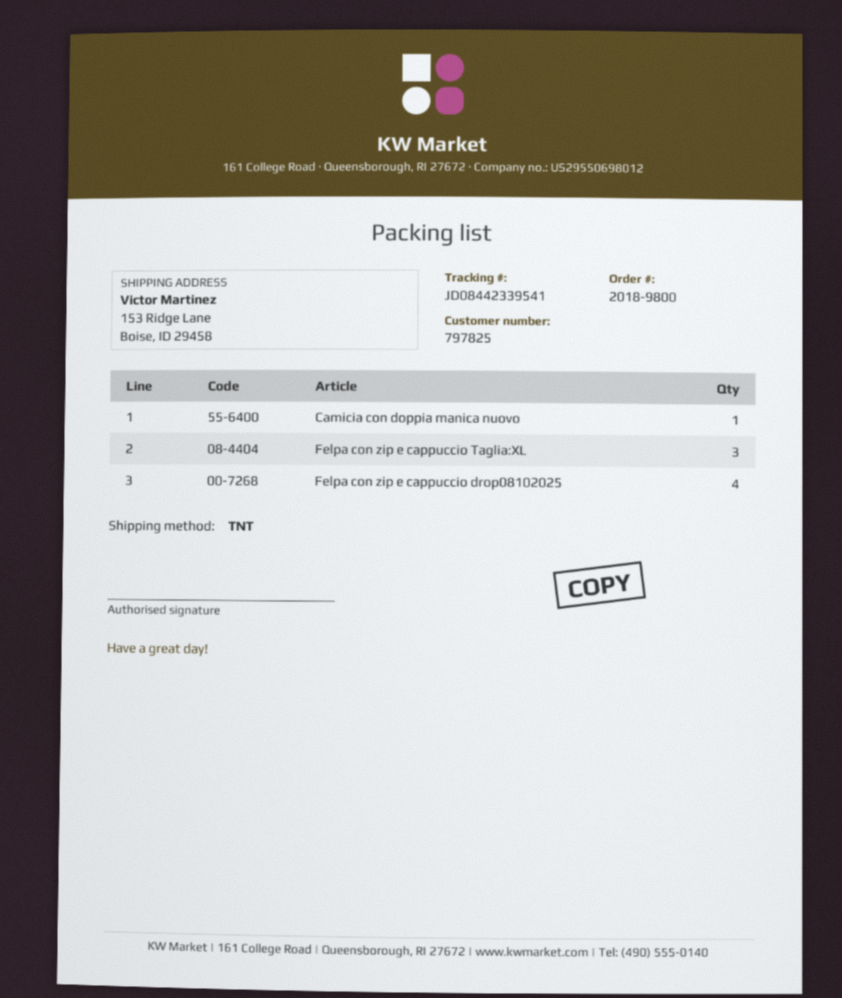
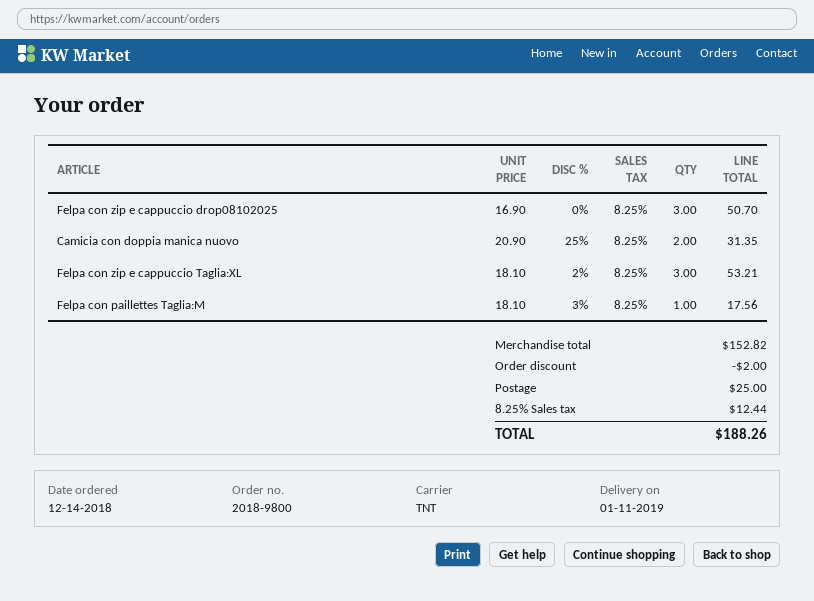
Camicia con doppia manica nuovo: 1 -> 2
Felpa con zip e cappuccio drop08102025: 4 -> 3
Felpa con paillettes Taglia:M: none -> 1

